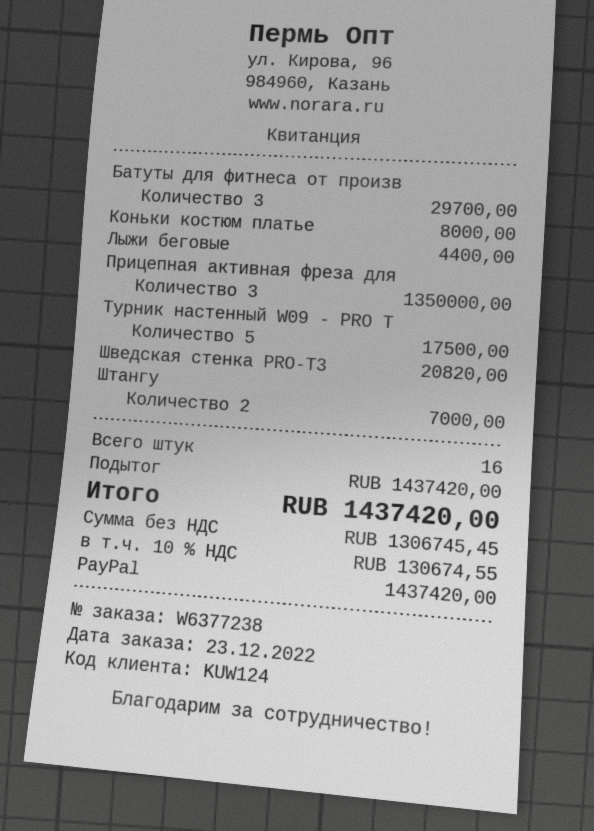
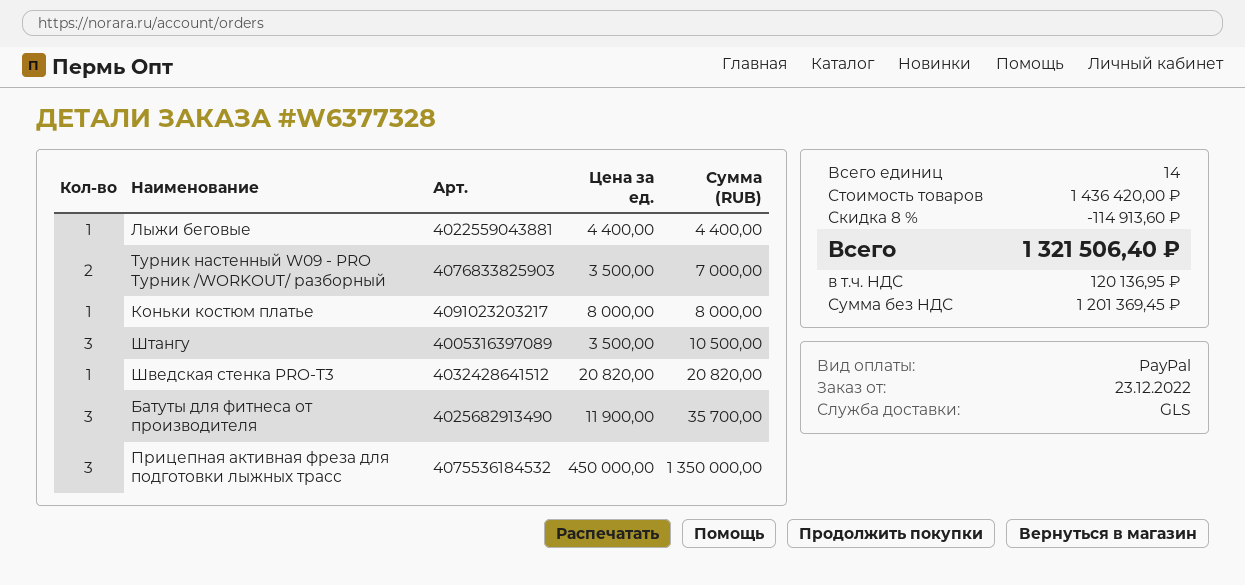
order number: W6377238 -> W6377328
Батуты для фитнеса от произв: 3 for 29700.00 -> 3 for 35700.00
Турник настенный W09 - PRO Т: 5 for 17500.00 -> 2 for 7000.00
Штангу: 2 for 7000.00 -> 3 for 10500.00
total quantity: 16 -> 14
subtotal: 1437420.00 -> 1436420.00
discount: none -> 8% = 114913.60
net: 1306745.45 -> 1201369.45
tax: 130674.55 -> 120136.95
total: 1437420.00 -> 1321506.40

